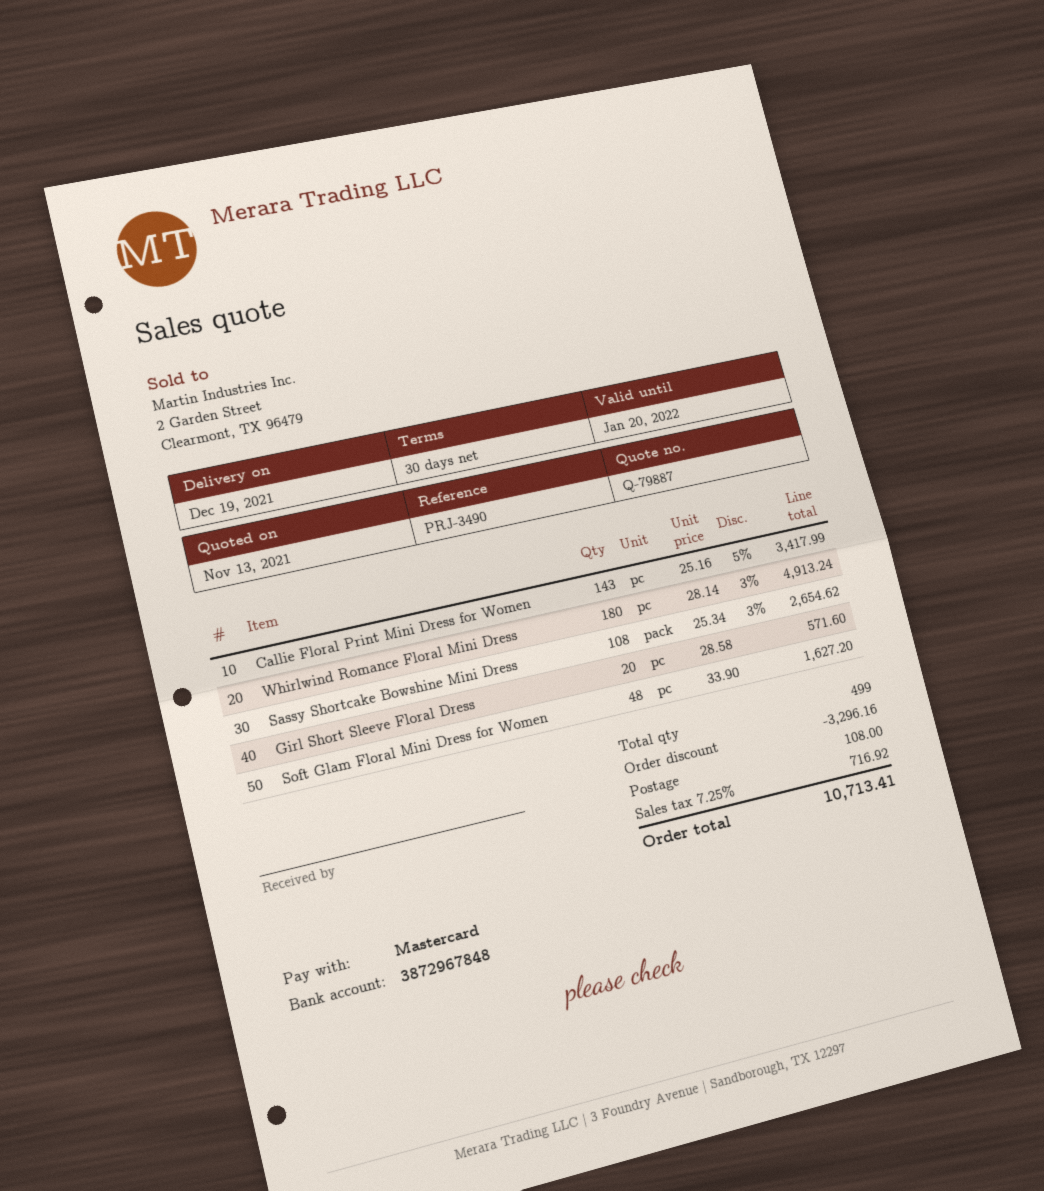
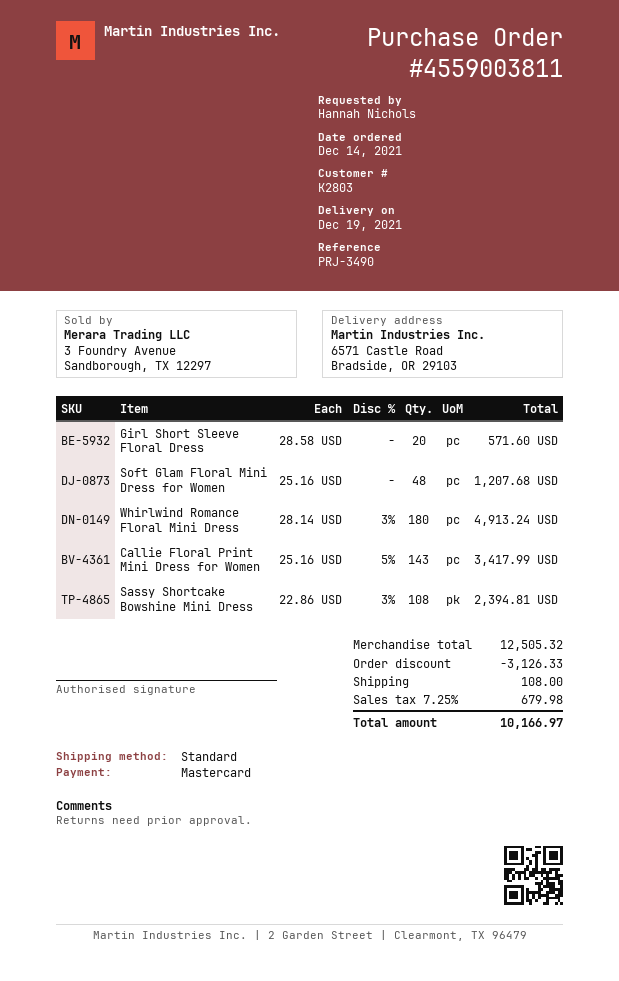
Sassy Shortcake Bowshine Mini Dress: 108 x 25.34 - 3% = 2654.62 -> 108 x 22.86 - 3% = 2394.81
Soft Glam Floral Mini Dress for Women: 48 x 33.90 = 1627.20 -> 48 x 25.16 = 1207.68
discount: 3296.16 -> 3126.33
tax: 7.25% = 716.92 -> 7.25% = 679.98
total: 10713.41 -> 10166.97

